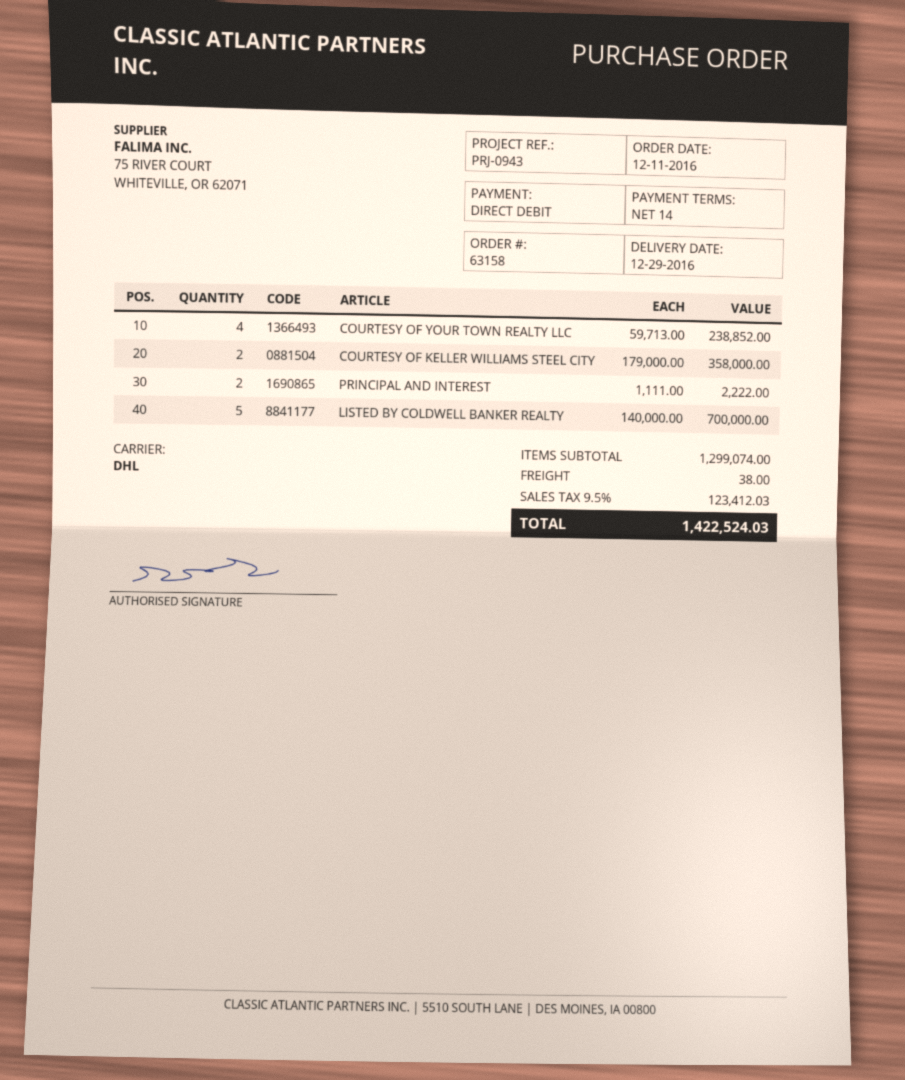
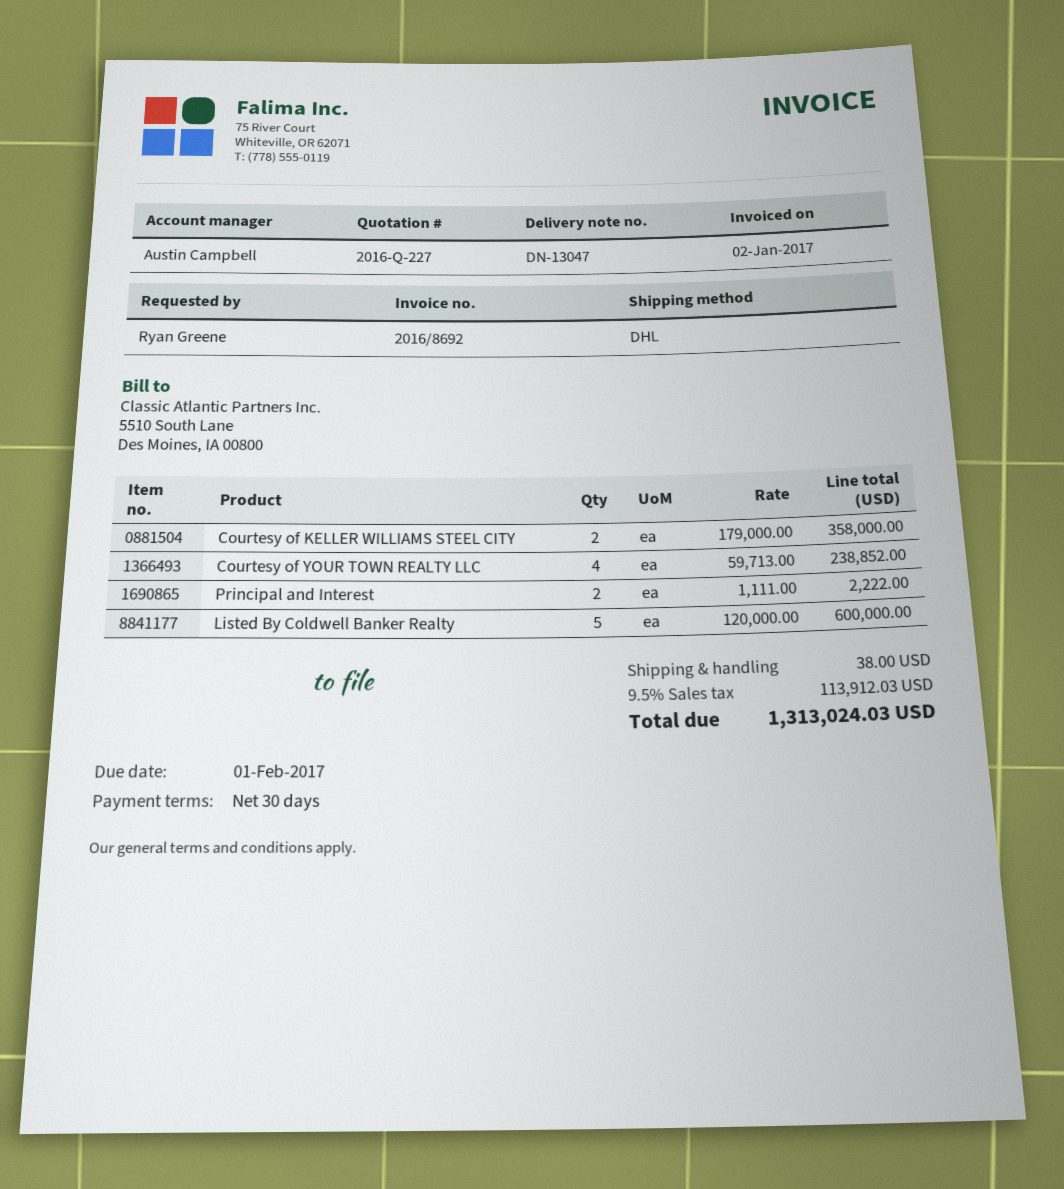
payment terms: 14 days -> 30 days
LISTED BY COLDWELL BANKER REALTY: 5 x 140000.00 = 700000.00 -> 5 x 120000.00 = 600000.00
tax: 9.5% = 123412.03 -> 9.5% = 113912.03
total: 1422524.03 -> 1313024.03

